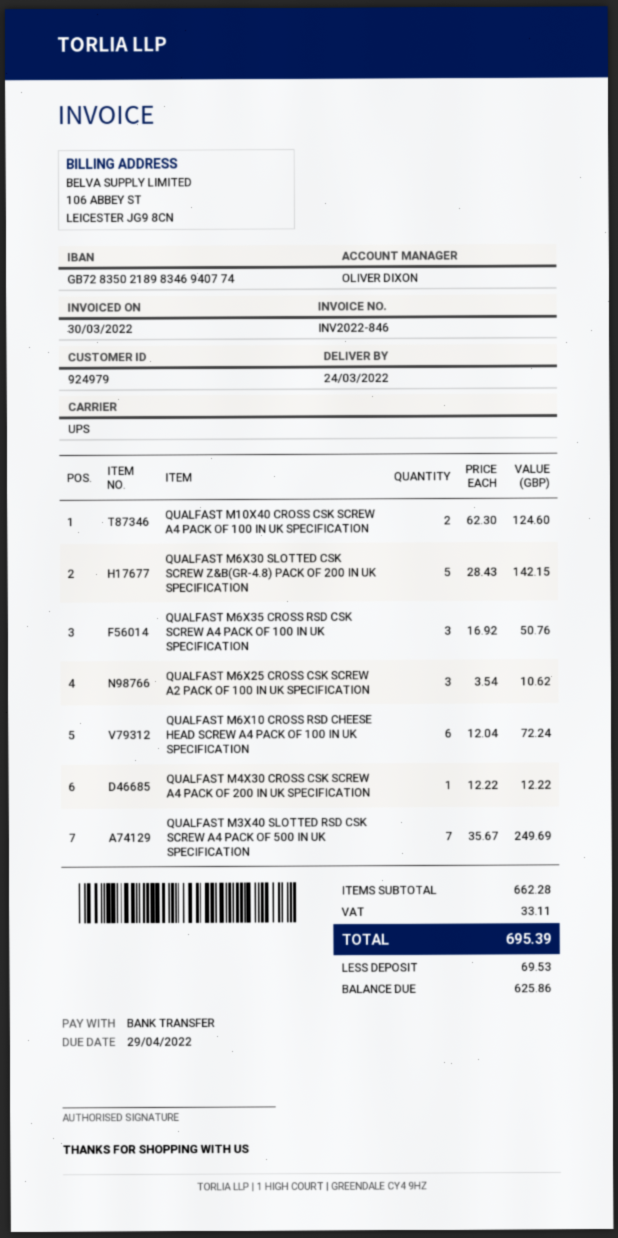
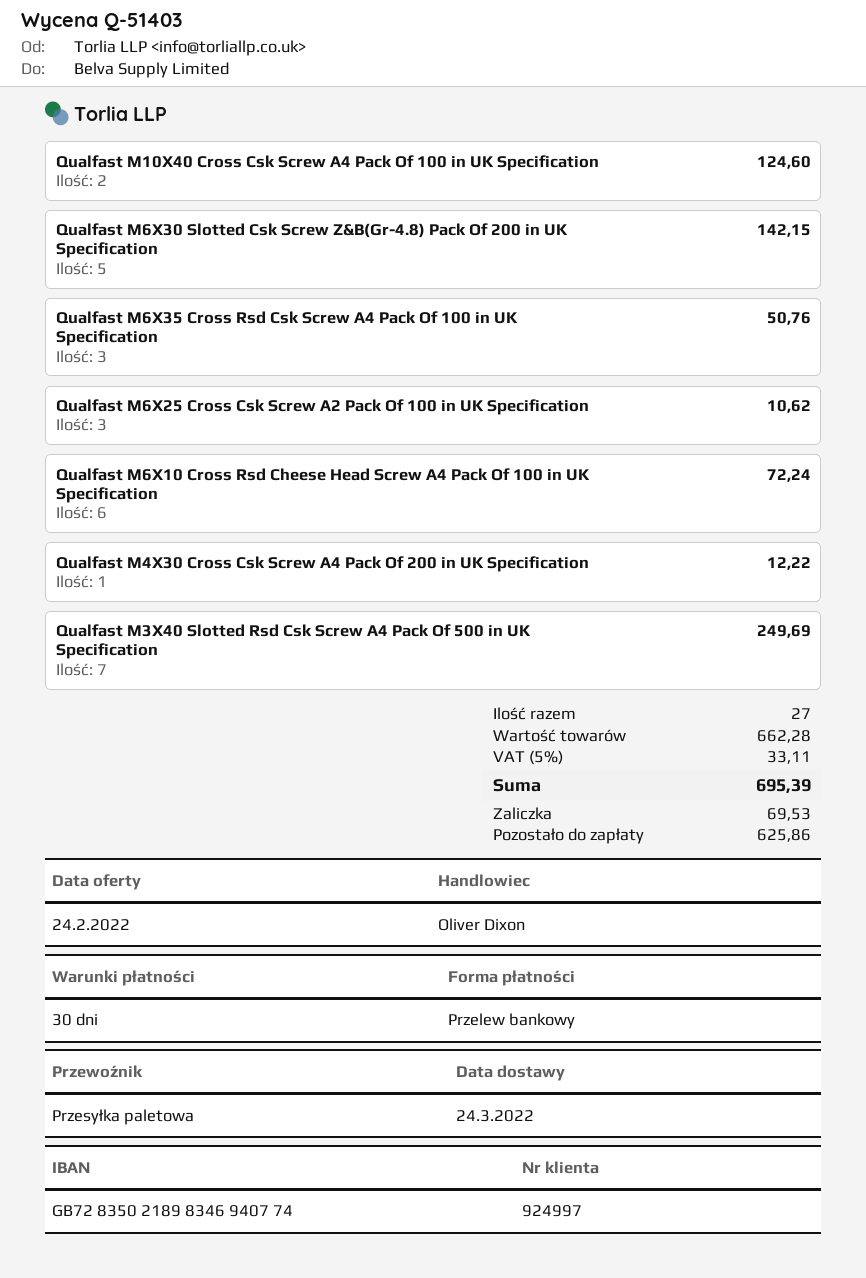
customer number: 924979 -> 924997
shipping method: UPS -> pallet freight

